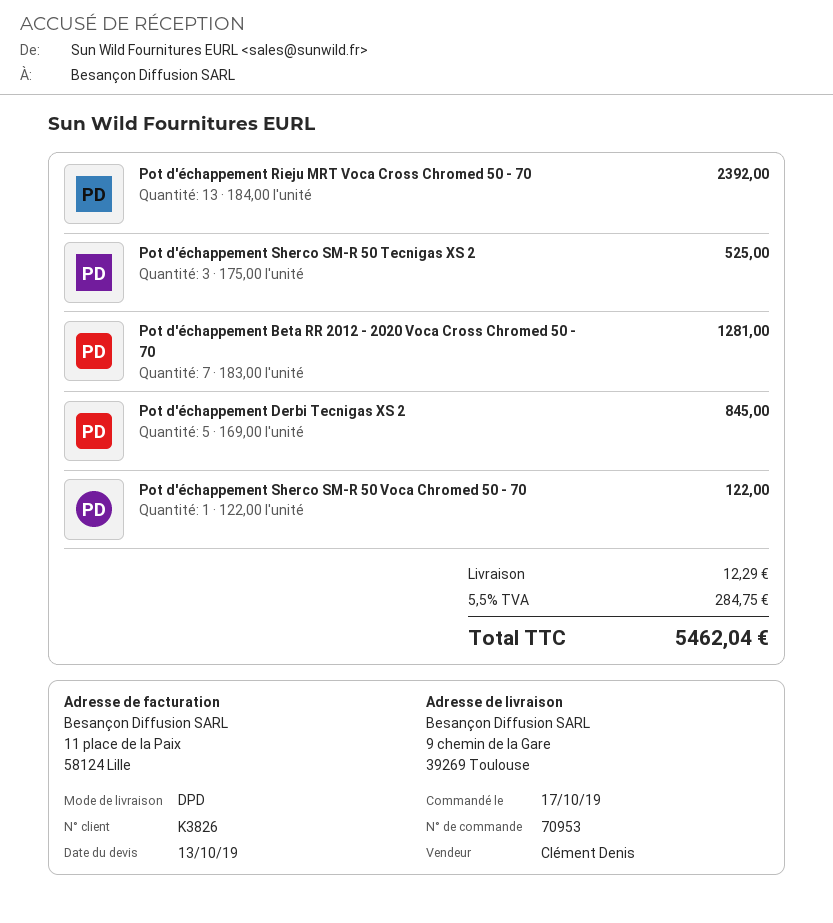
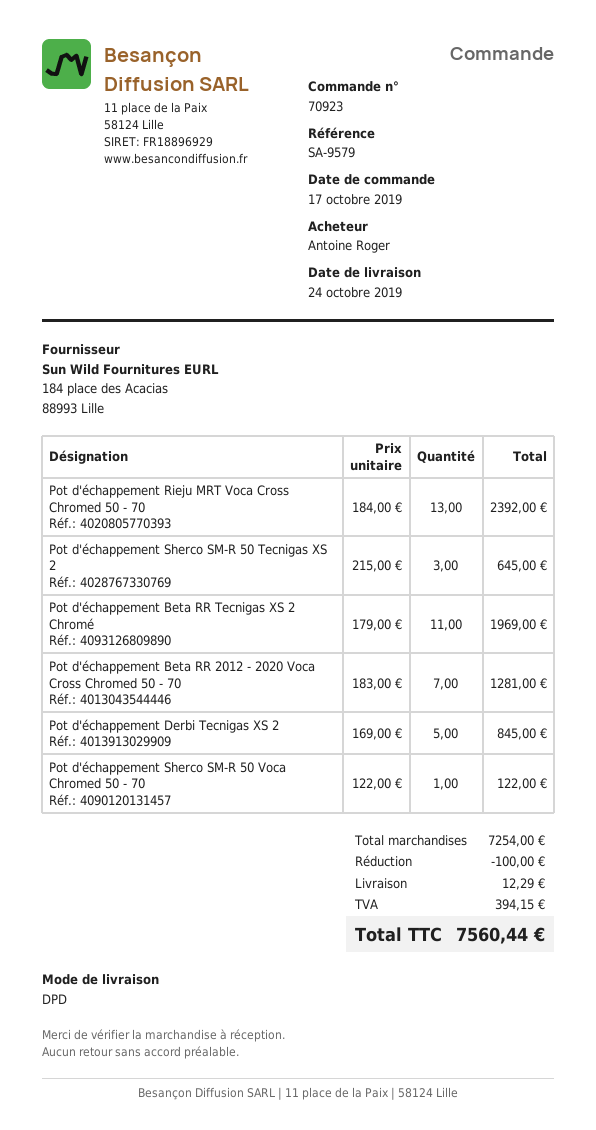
order number: 70953 -> 70923
Pot d'échappement Sherco SM-R 50 Tecnigas XS 2: 3 x 175.00 = 525.00 -> 3 x 215.00 = 645.00
Pot d'échappement Beta RR Tecnigas XS 2 Chromé: none -> 11 x 179.00 = 1969.00
discount: none -> 100.00
tax: 284.75 -> 394.15
total: 5462.04 -> 7560.44

